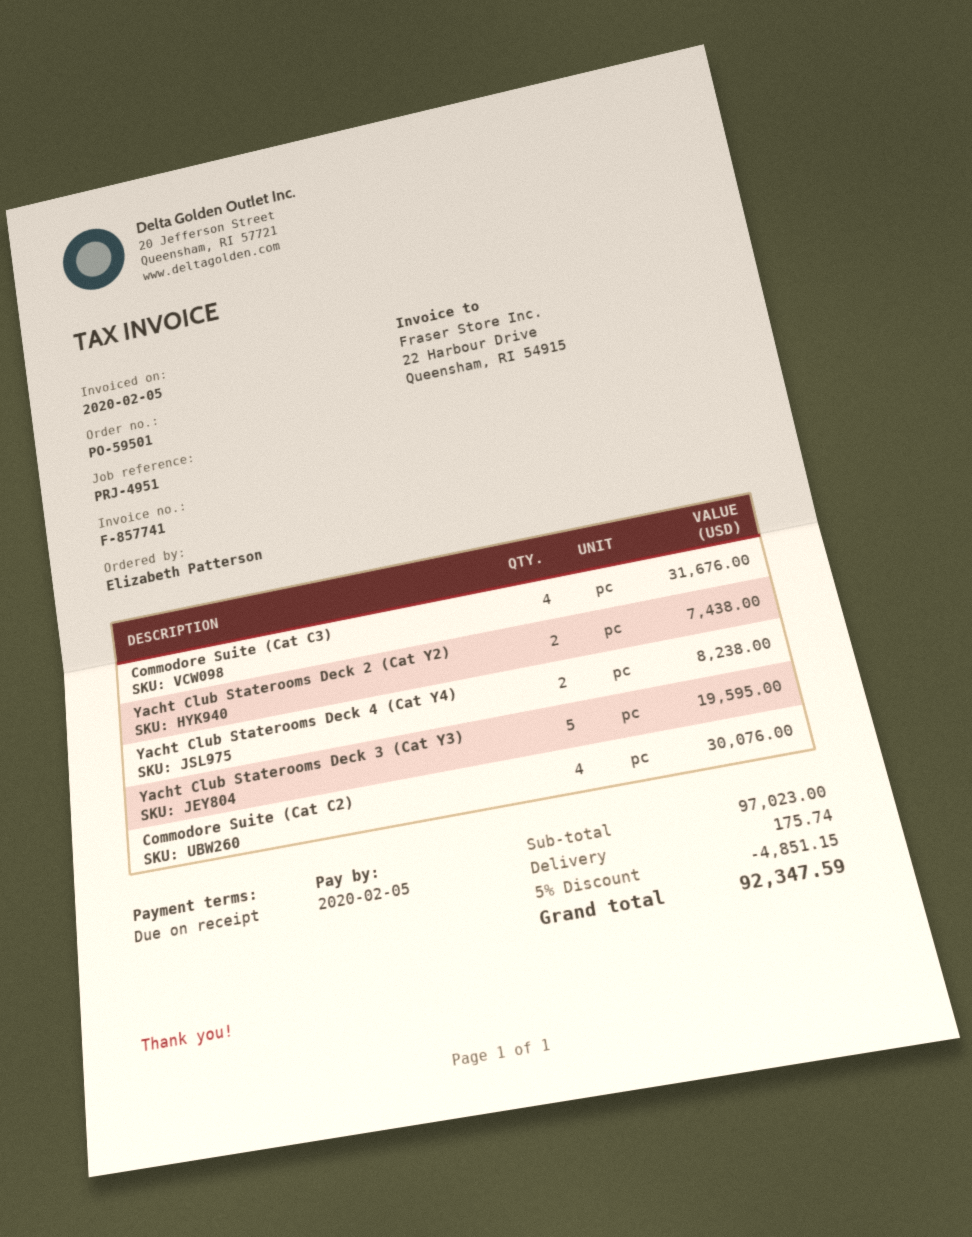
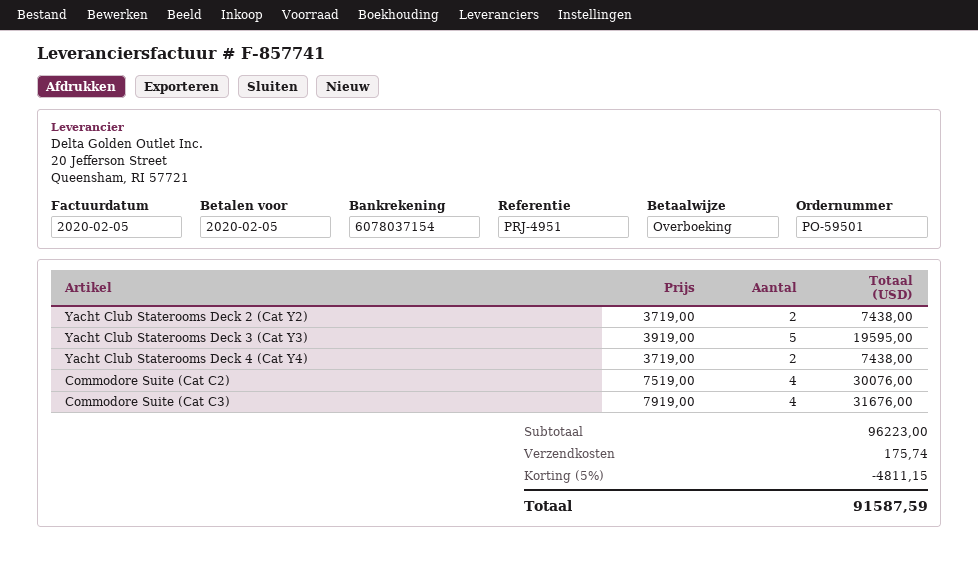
Yacht Club Staterooms Deck 4 (Cat Y4): 2 for 8238.00 -> 2 for 7438.00
subtotal: 97023.00 -> 96223.00
discount: 5% = 4851.15 -> 5% = 4811.15
total: 92347.59 -> 91587.59

